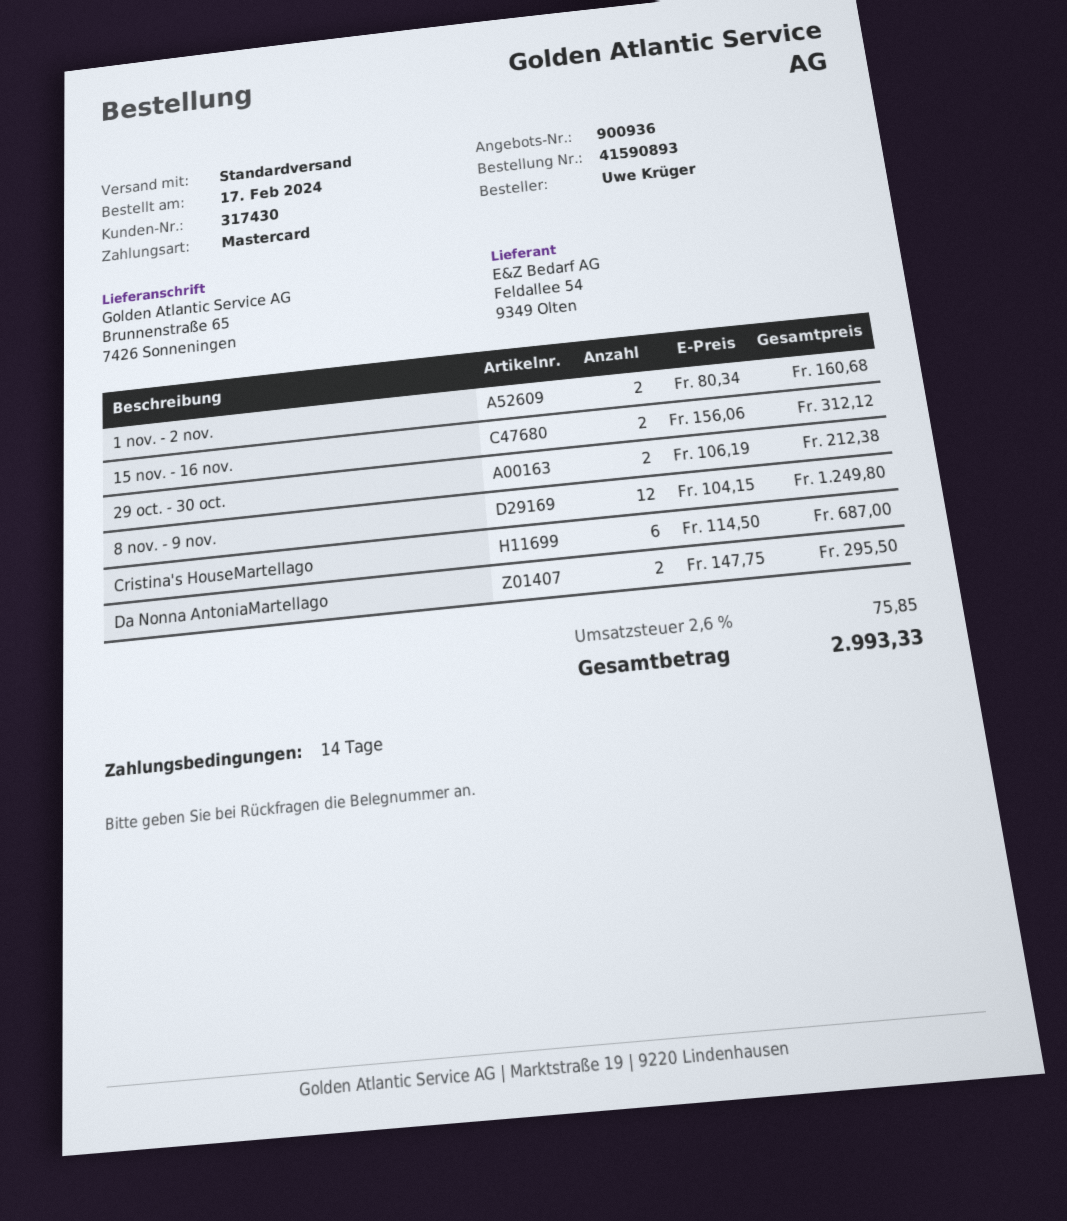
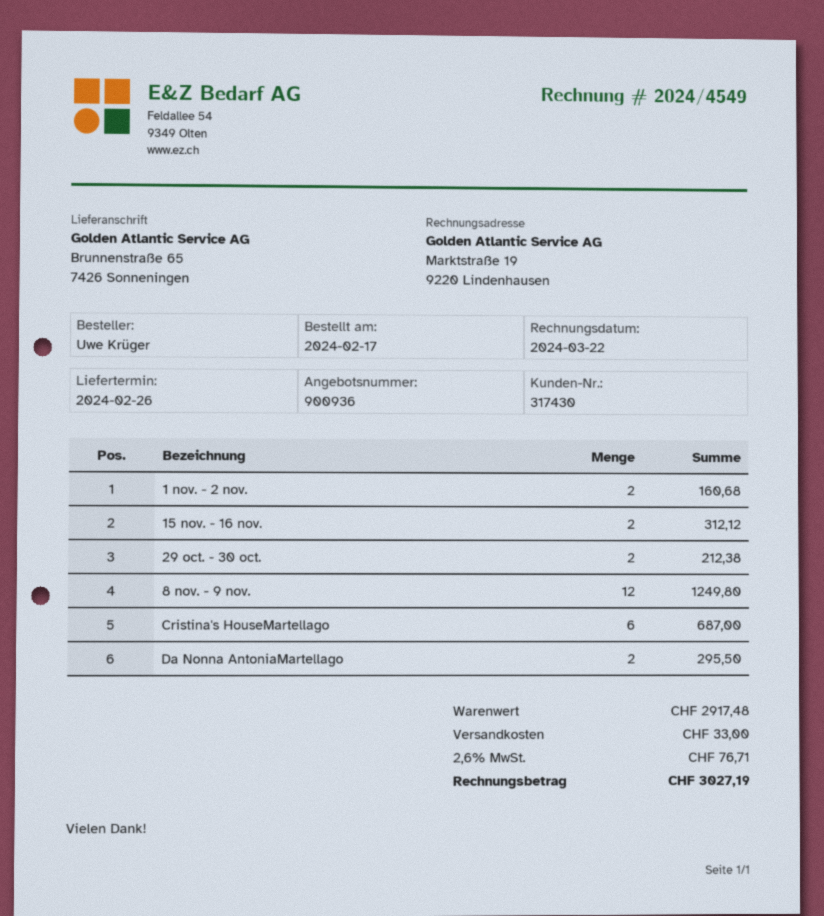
shipping: none -> 33.00
tax: 2.6% = 75.85 -> 2.6% = 76.71
total: 2993.33 -> 3027.19

